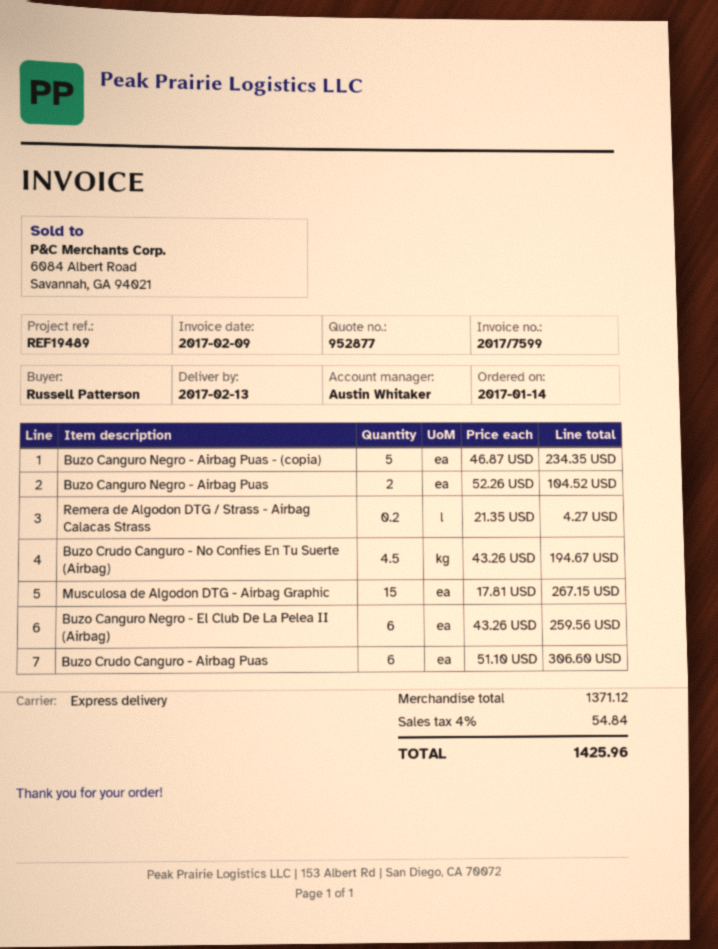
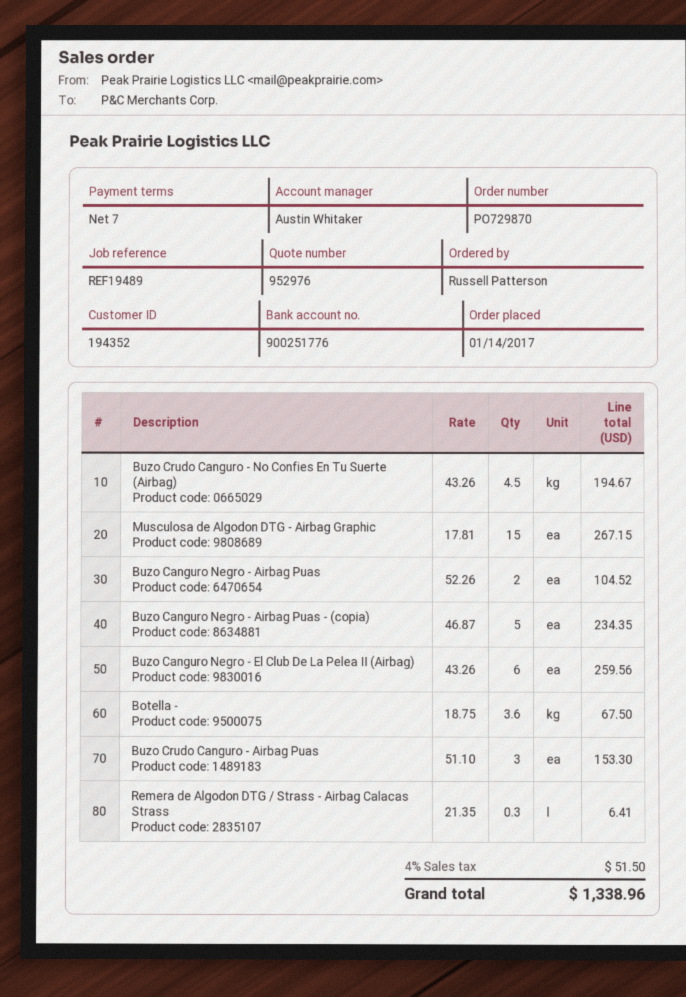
quote number: 952877 -> 952976
Remera de Algodon DTG / Strass - Airbag Calacas Strass: 0.2 x 21.35 = 4.27 -> 0.3 x 21.35 = 6.41
Buzo Crudo Canguro - Airbag Puas: 6 x 51.10 = 306.60 -> 3 x 51.10 = 153.30
Botella -: none -> 3.6 x 18.75 = 67.50
tax: 4% = 54.84 -> 4% = 51.50
total: 1425.96 -> 1338.96

